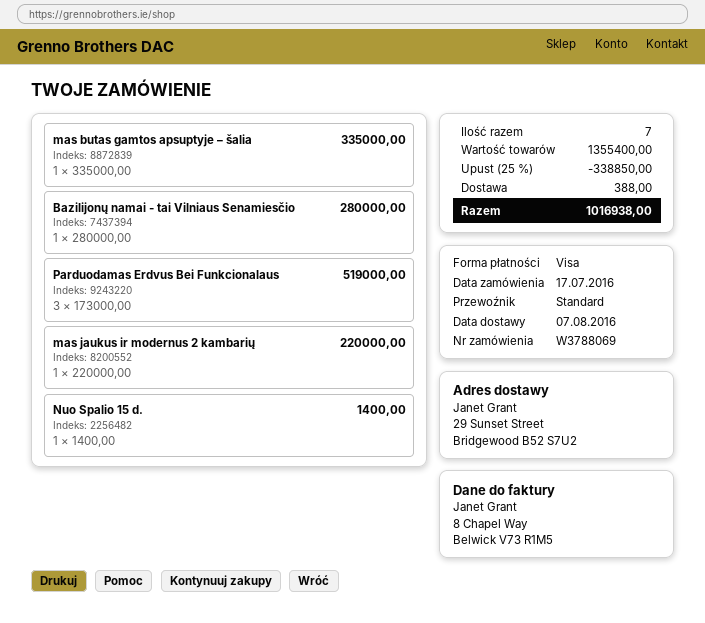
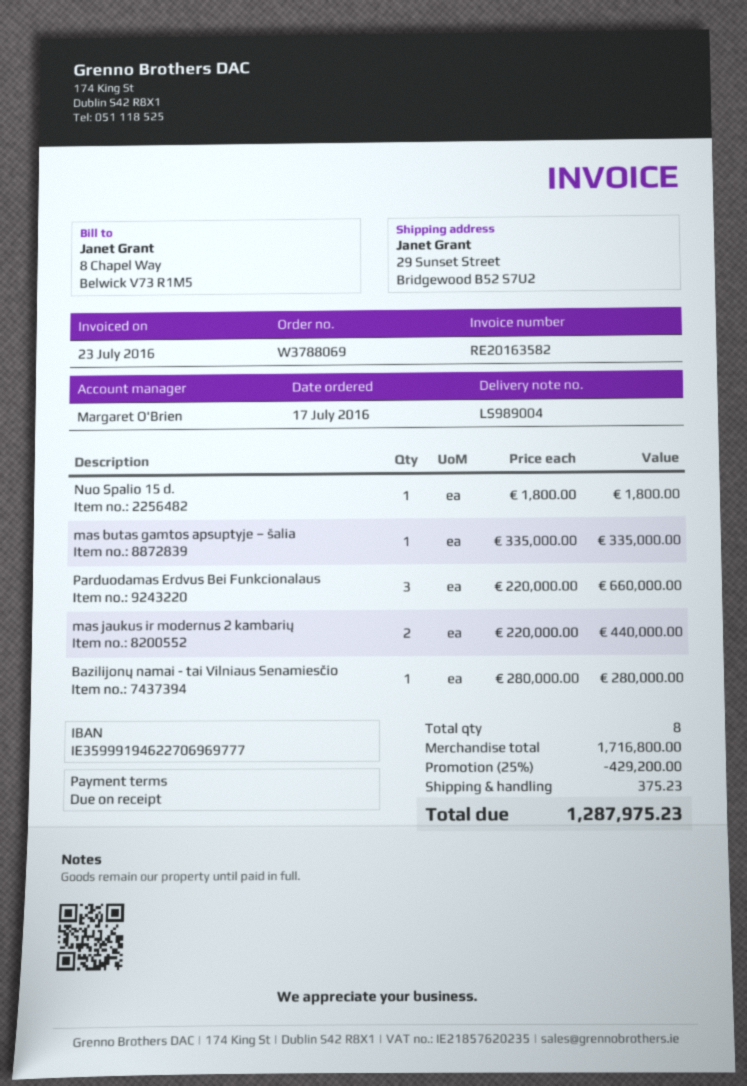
Parduodamas Erdvus Bei Funkcionalaus: 3 x 173000.00 = 519000.00 -> 3 x 220000.00 = 660000.00
mas jaukus ir modernus 2 kambarių: 1 x 220000.00 = 220000.00 -> 2 x 220000.00 = 440000.00
Nuo Spalio 15 d.: 1 x 1400.00 = 1400.00 -> 1 x 1800.00 = 1800.00
total quantity: 7 -> 8
subtotal: 1355400.00 -> 1716800.00
discount: 25% = 338850.00 -> 25% = 429200.00
shipping: 388.00 -> 375.23
total: 1016938.00 -> 1287975.23

